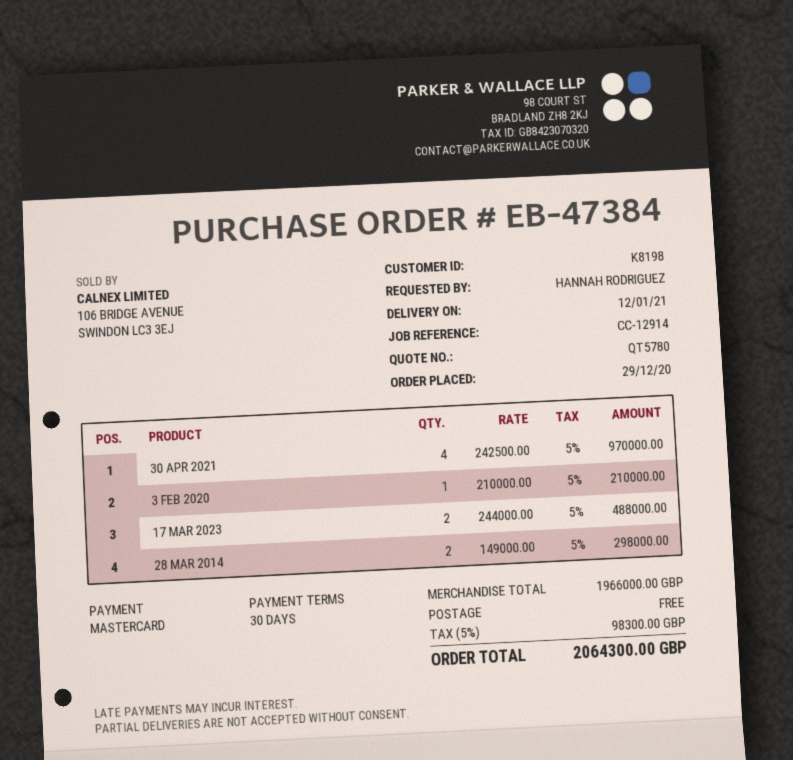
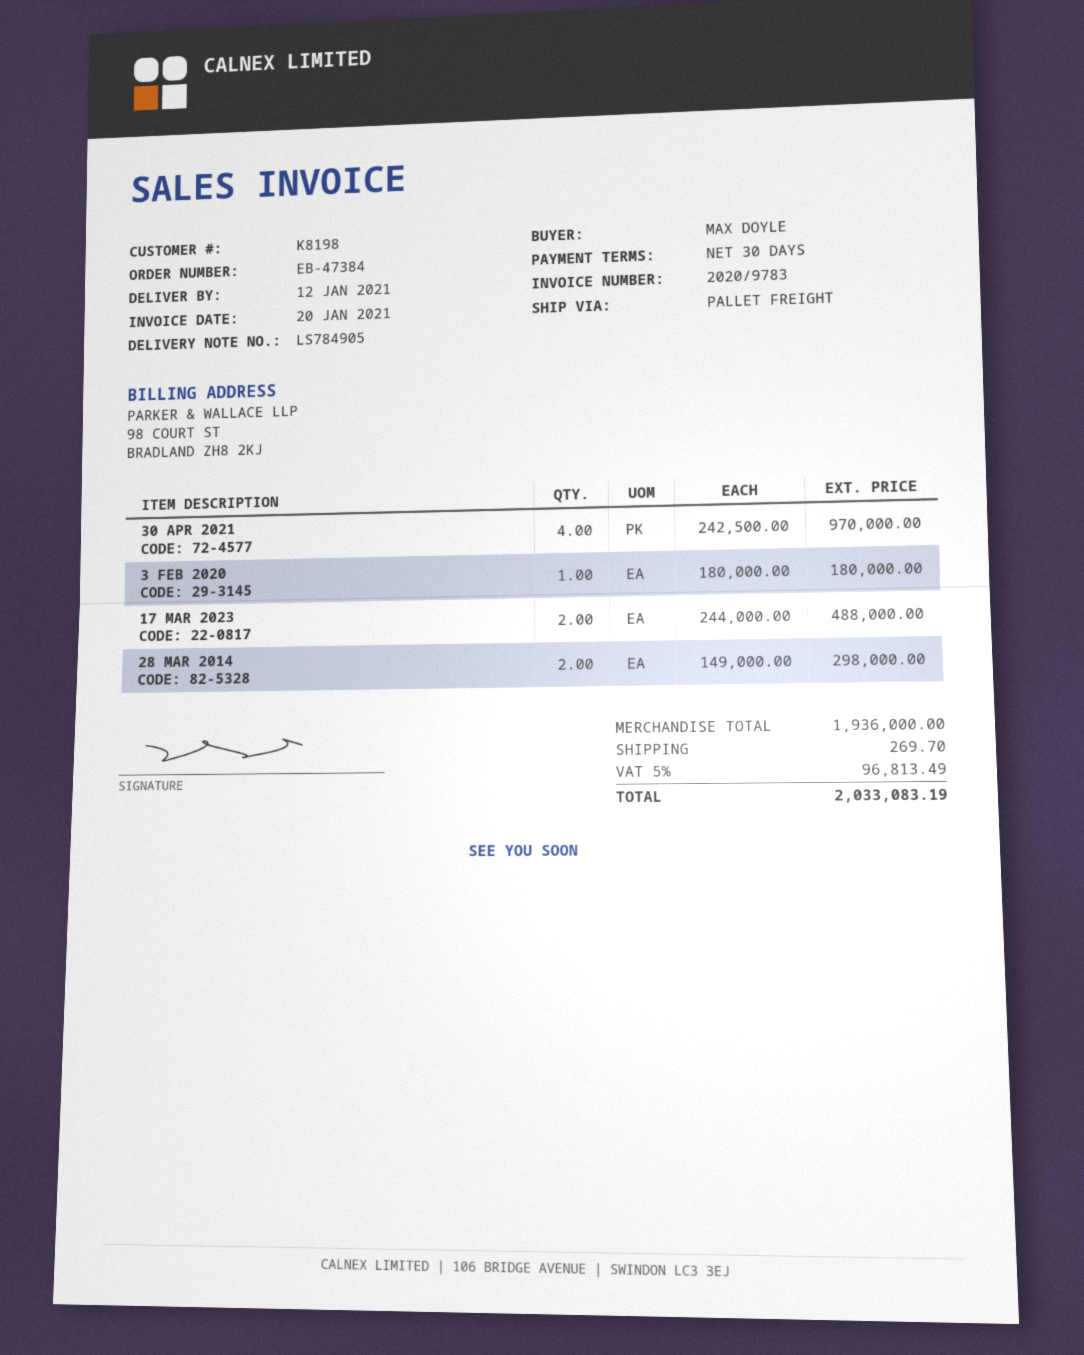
ordered by: HANNAH RODRIGUEZ -> MAX DOYLE
3 FEB 2020: 1 x 210000.00 = 210000.00 -> 1 x 180000.00 = 180000.00
subtotal: 1966000.00 -> 1936000.00
shipping: 0.00 -> 269.70
tax: 5% = 98300.00 -> 5% = 96813.49
total: 2064300.00 -> 2033083.19

